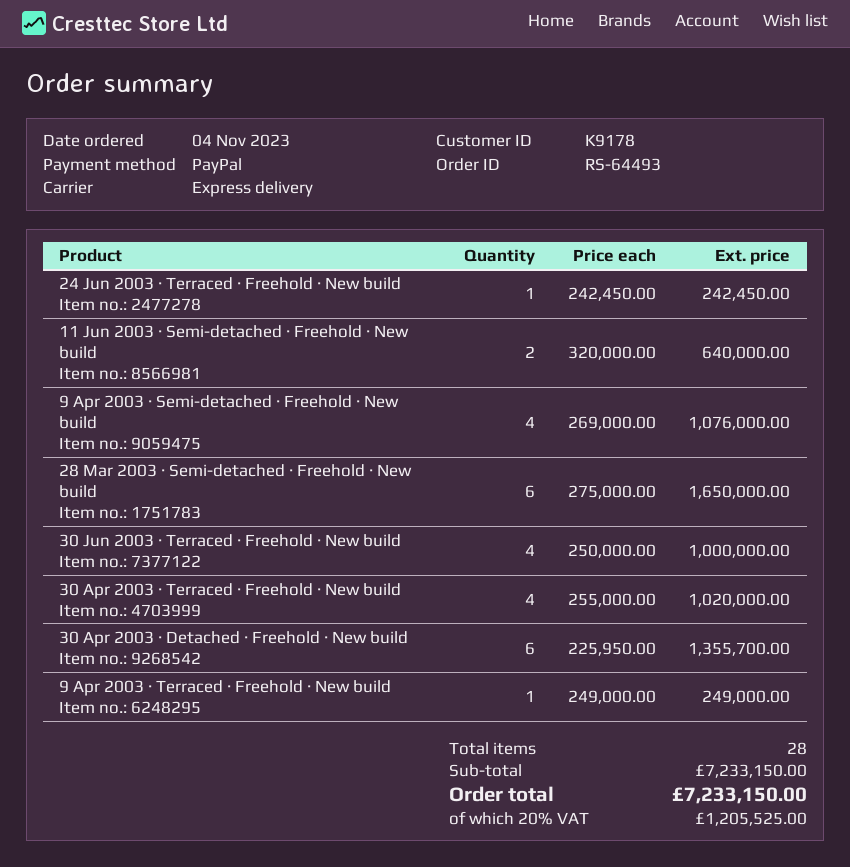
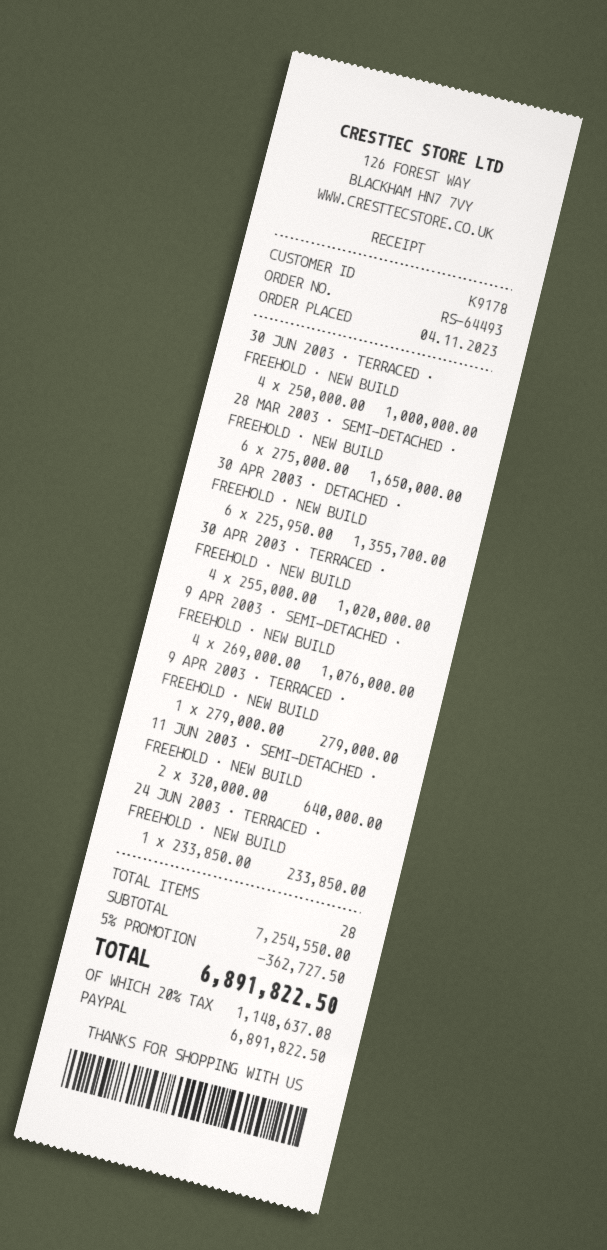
24 Jun 2003 · Terraced · Freehold · New build: 1 x 242450.00 = 242450.00 -> 1 x 233850.00 = 233850.00
9 Apr 2003 · Terraced · Freehold · New build: 1 x 249000.00 = 249000.00 -> 1 x 279000.00 = 279000.00
subtotal: 7233150.00 -> 7254550.00
discount: none -> 5% = 362727.50
tax: 20% = 1205525.00 -> 20% = 1148637.08
total: 7233150.00 -> 6891822.50

